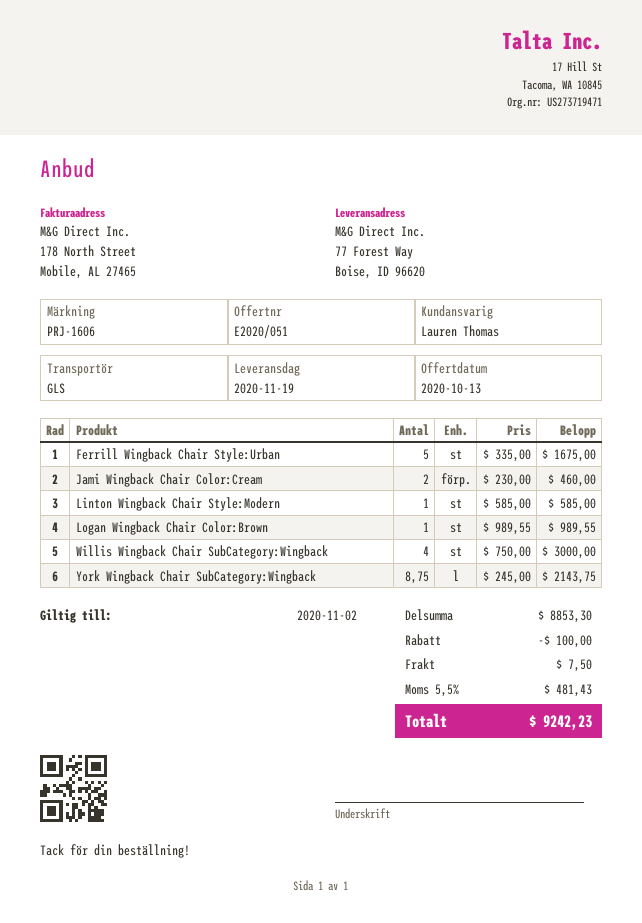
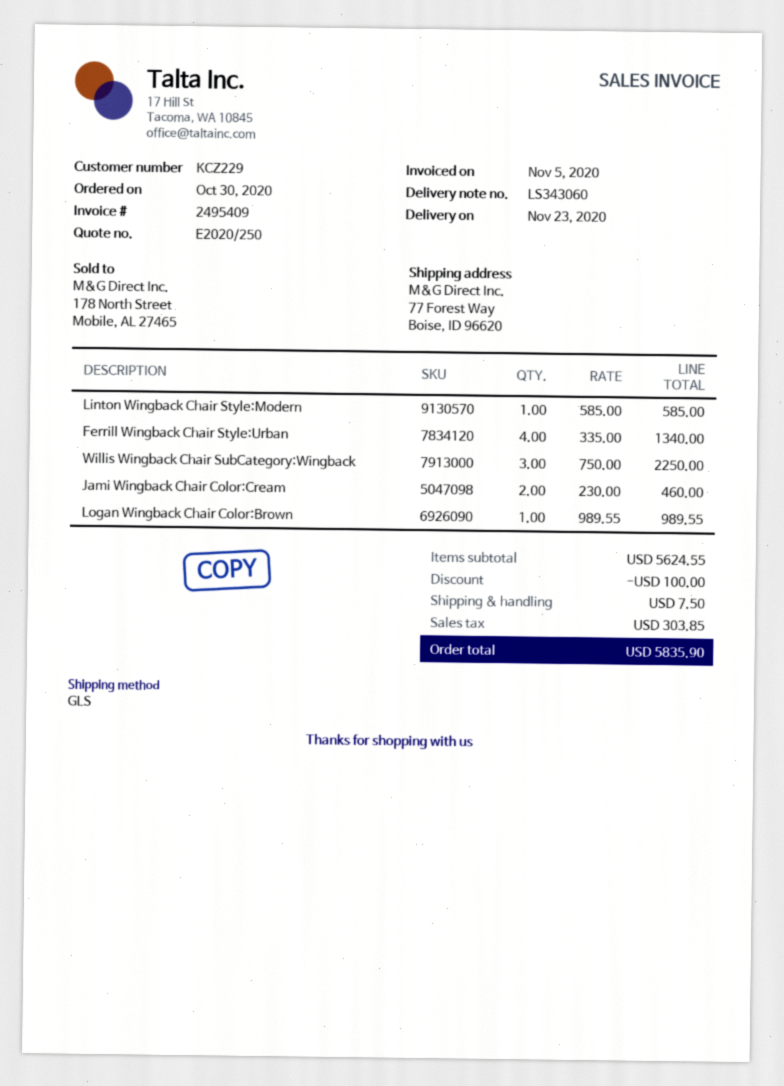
quote number: E2020/051 -> E2020/250
delivery date: 2020-11-19 -> 2020-11-23
Ferrill Wingback Chair Style:Urban: 5 x 335.00 = 1675.00 -> 4 x 335.00 = 1340.00
Willis Wingback Chair SubCategory:Wingback: 4 x 750.00 = 3000.00 -> 3 x 750.00 = 2250.00
York Wingback Chair SubCategory:Wingback: 8.75 x 245.00 = 2143.75 -> none
subtotal: 8853.30 -> 5624.55
tax: 481.43 -> 303.85
total: 9242.23 -> 5835.90

